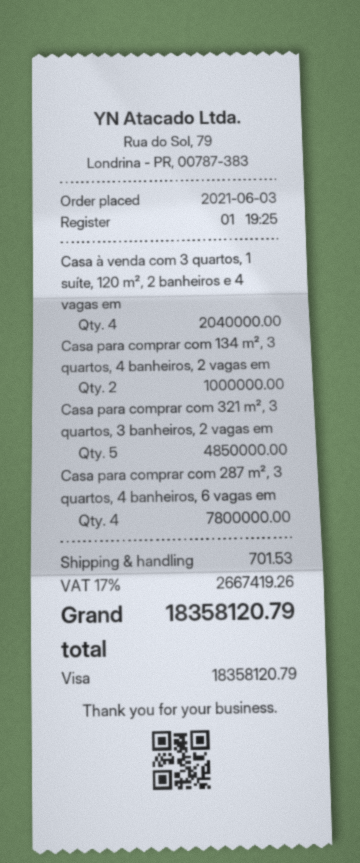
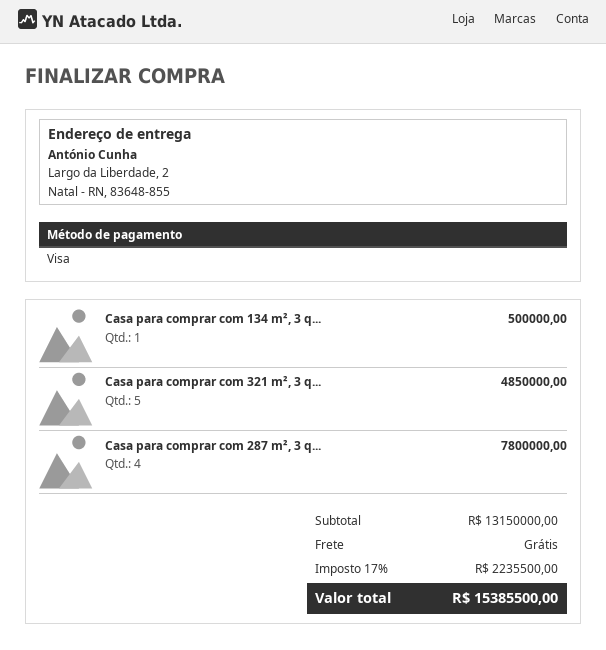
Casa à venda com 3 quartos, 1 suíte, 120 m², 2 banheiros e 4 vagas em: 4 for 2040000.00 -> none
Casa para comprar com 134 m², 3 quartos, 4 banheiros, 2 vagas em: 2 for 1000000.00 -> 1 for 500000.00
shipping: 701.53 -> 0.00
tax: 17% = 2667419.26 -> 17% = 2235500.00
total: 18358120.79 -> 15385500.00

